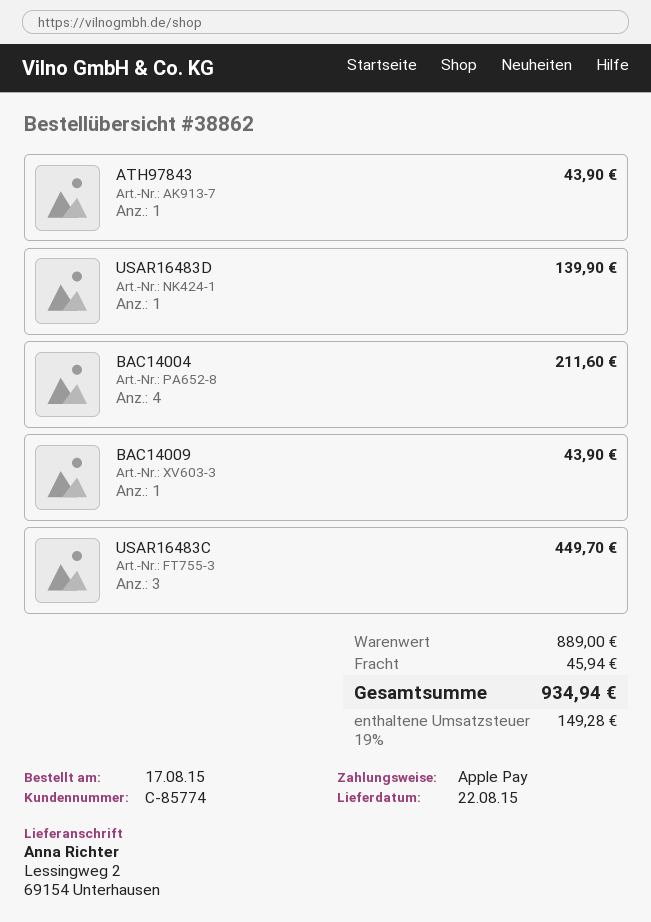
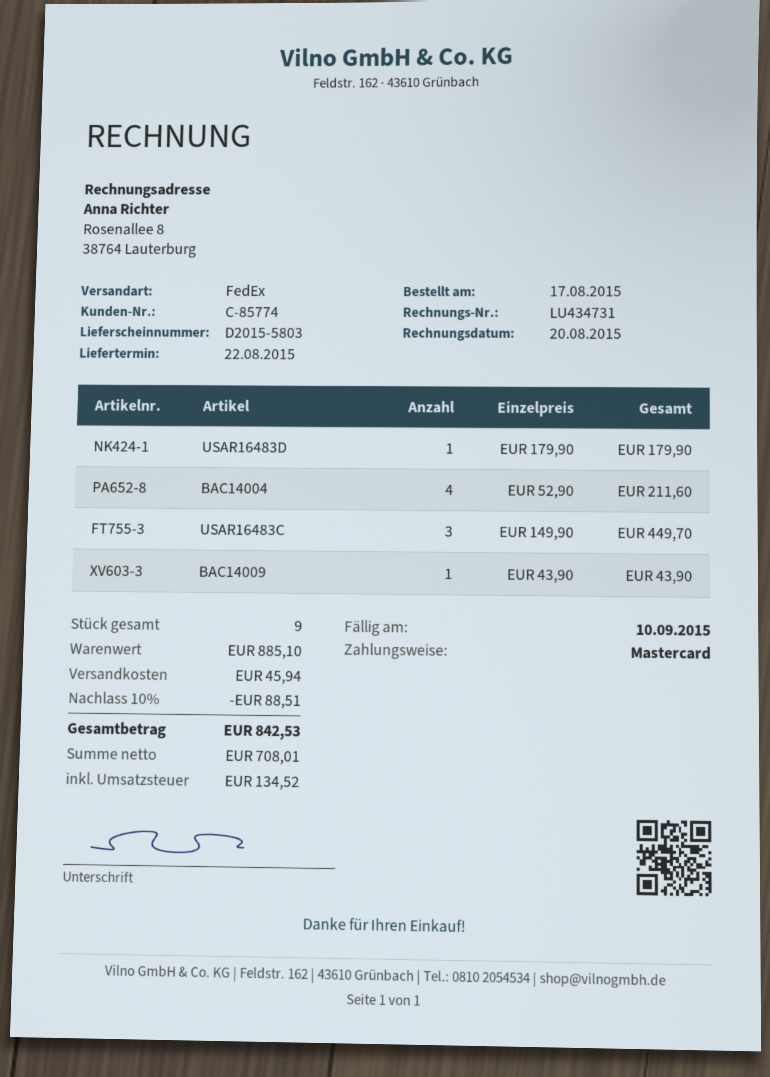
payment method: Apple Pay -> Mastercard
ATH97843: 1 for 43.90 -> none
USAR16483D: 1 for 139.90 -> 1 for 179.90
subtotal: 889.00 -> 885.10
discount: none -> 10% = 88.51
tax: 149.28 -> 134.52
total: 934.94 -> 842.53

